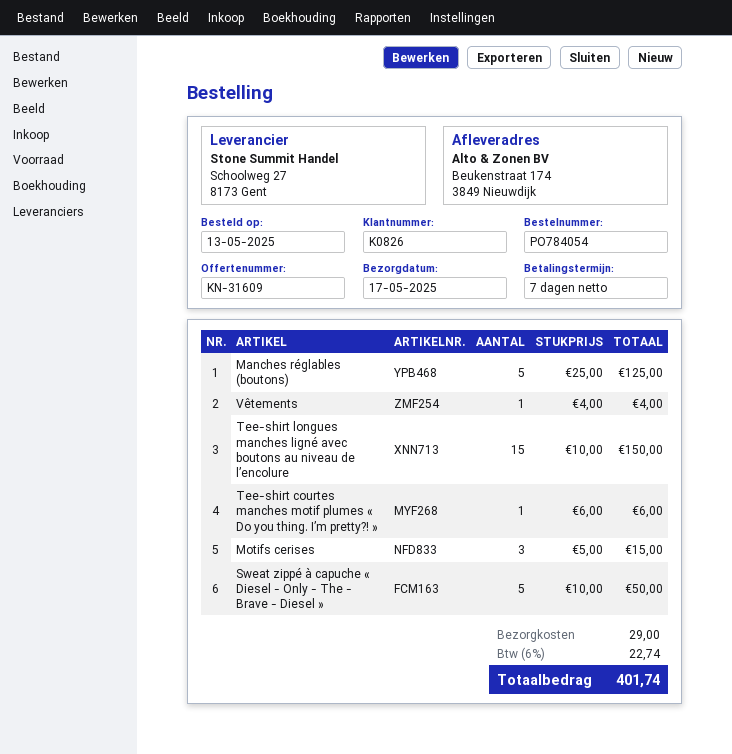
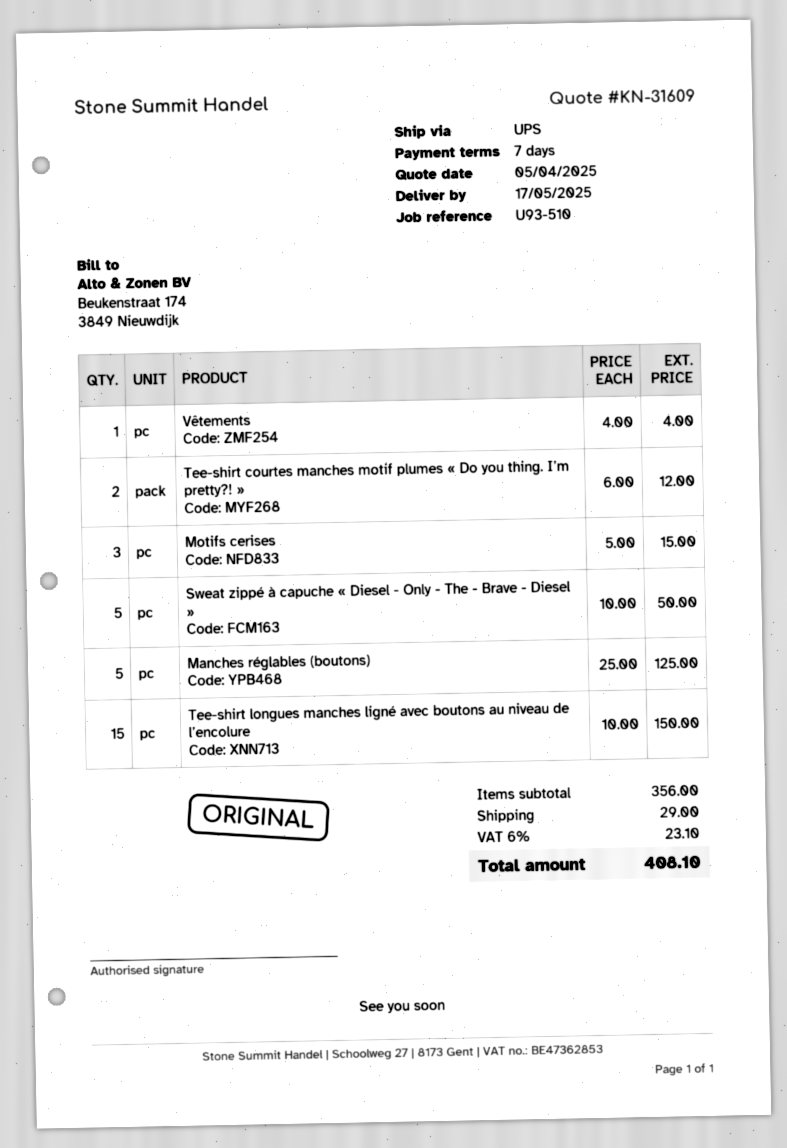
Tee-shirt courtes manches motif plumes « Do you thing. I’m pretty?! »: 1 x 6.00 = 6.00 -> 2 x 6.00 = 12.00
tax: 6% = 22.74 -> 6% = 23.10
total: 401.74 -> 408.10

